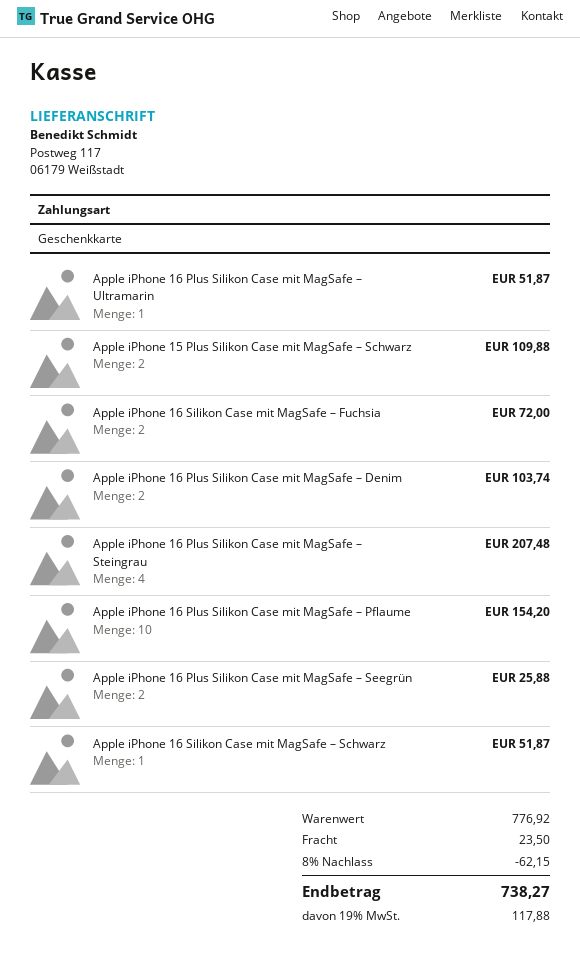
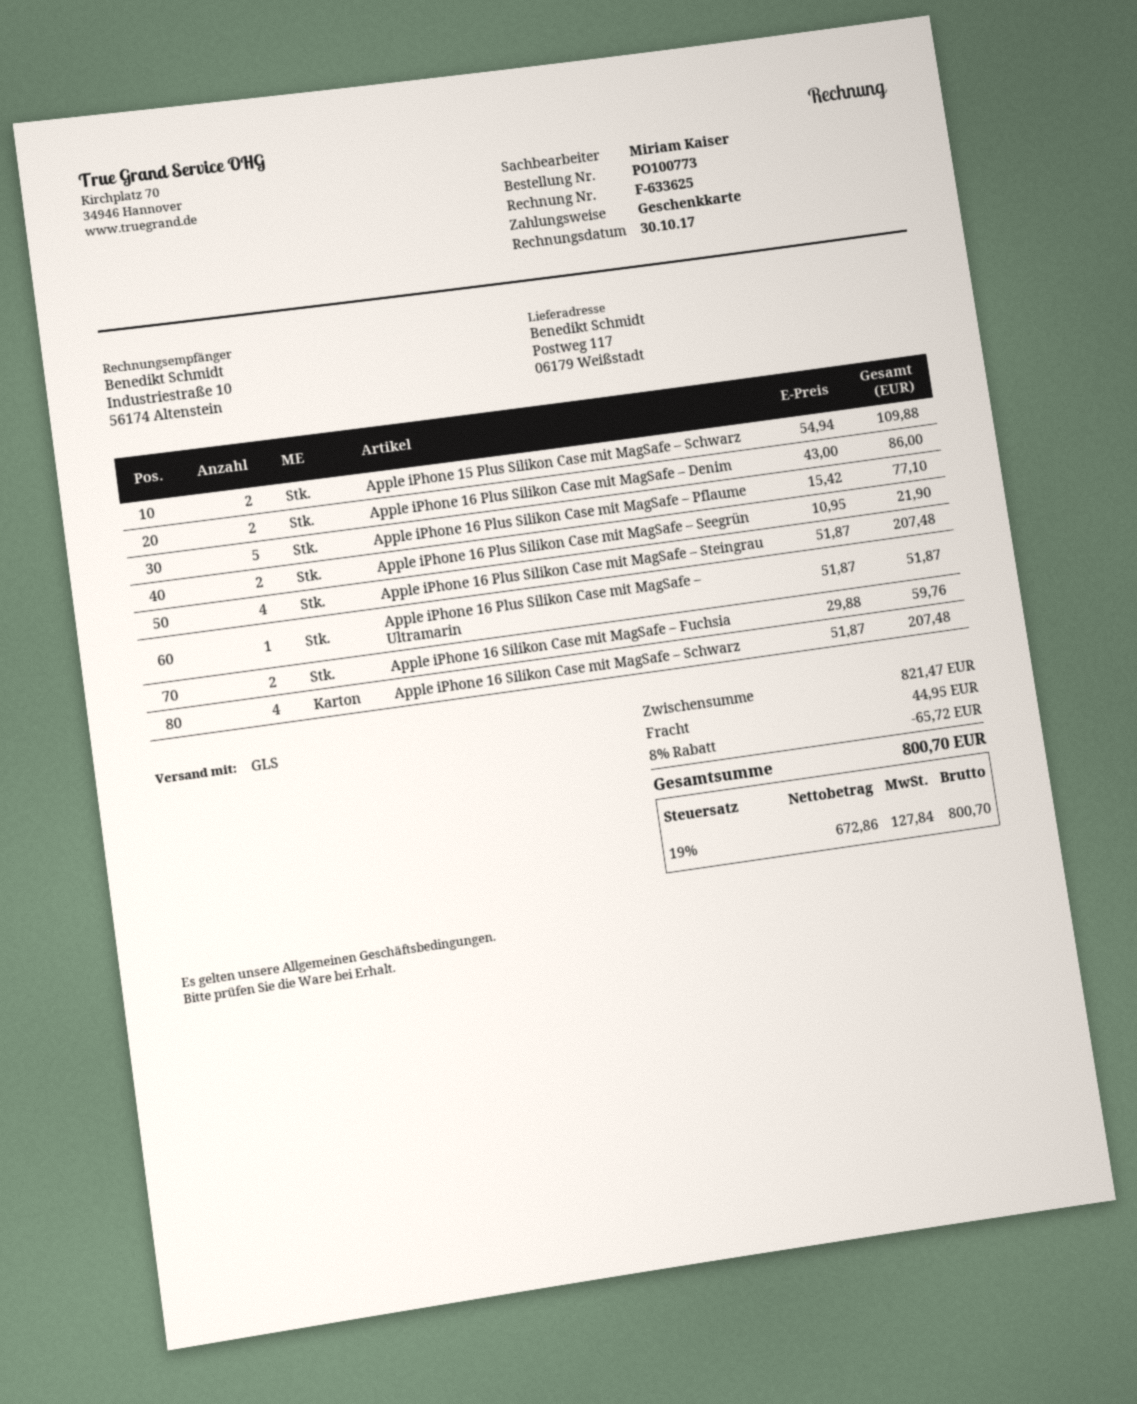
Apple iPhone 16 Silikon Case mit MagSafe – Fuchsia: 2 for 72.00 -> 2 for 59.76
Apple iPhone 16 Plus Silikon Case mit MagSafe – Denim: 2 for 103.74 -> 2 for 86.00
Apple iPhone 16 Plus Silikon Case mit MagSafe – Pflaume: 10 for 154.20 -> 5 for 77.10
Apple iPhone 16 Plus Silikon Case mit MagSafe – Seegrün: 2 for 25.88 -> 2 for 21.90
Apple iPhone 16 Silikon Case mit MagSafe – Schwarz: 1 for 51.87 -> 4 for 207.48
subtotal: 776.92 -> 821.47
discount: 8% = 62.15 -> 8% = 65.72
shipping: 23.50 -> 44.95
tax: 19% = 117.88 -> 19% = 127.84
total: 738.27 -> 800.70

